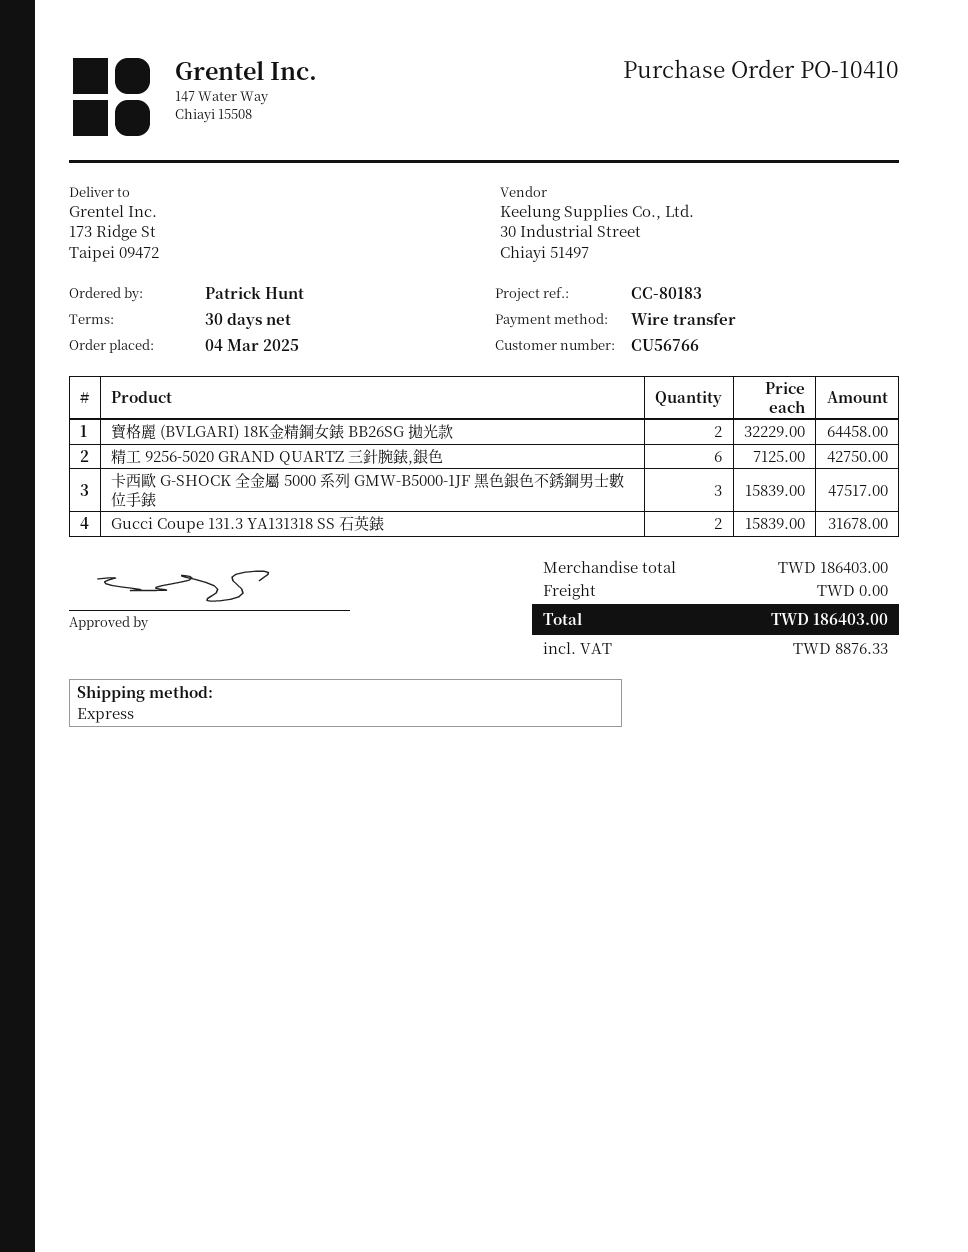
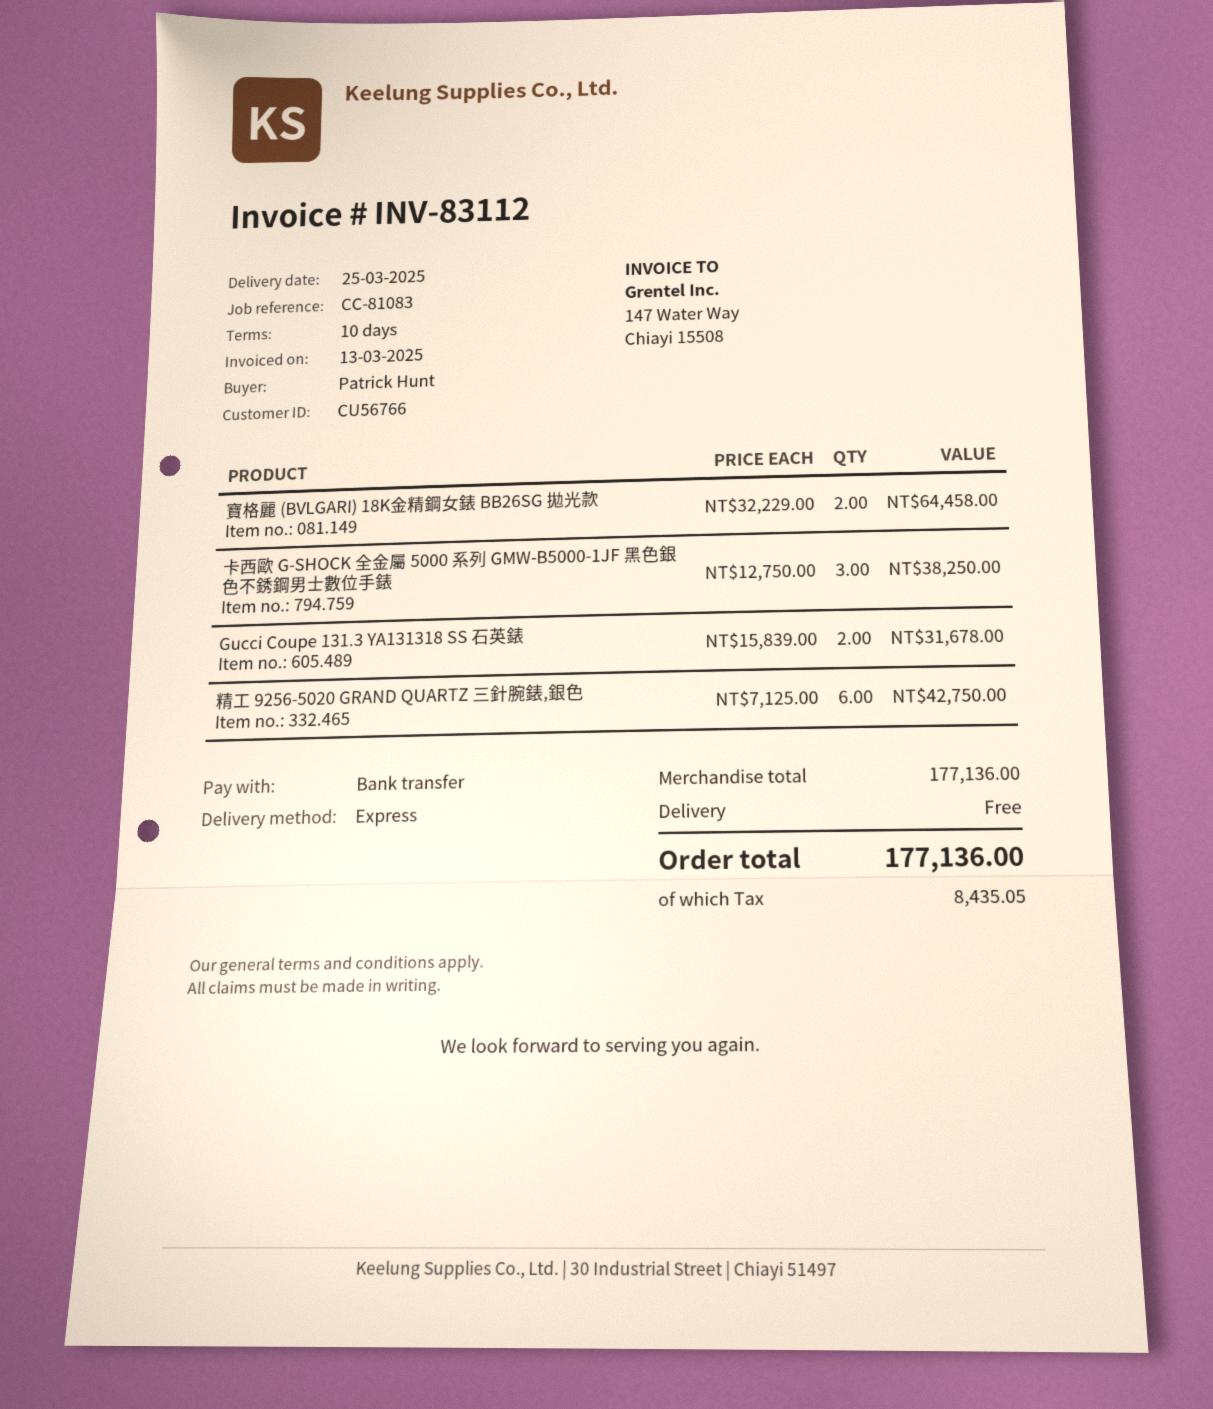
payment terms: 30 days -> 10 days
reference: CC-80183 -> CC-81083
卡西歐 G-SHOCK 全金屬 5000 系列 GMW-B5000-1JF 黑色銀色不銹鋼男士數位手錶: 3 x 15839.00 = 47517.00 -> 3 x 12750.00 = 38250.00
subtotal: 186403.00 -> 177136.00
tax: 8876.33 -> 8435.05
total: 186403.00 -> 177136.00

